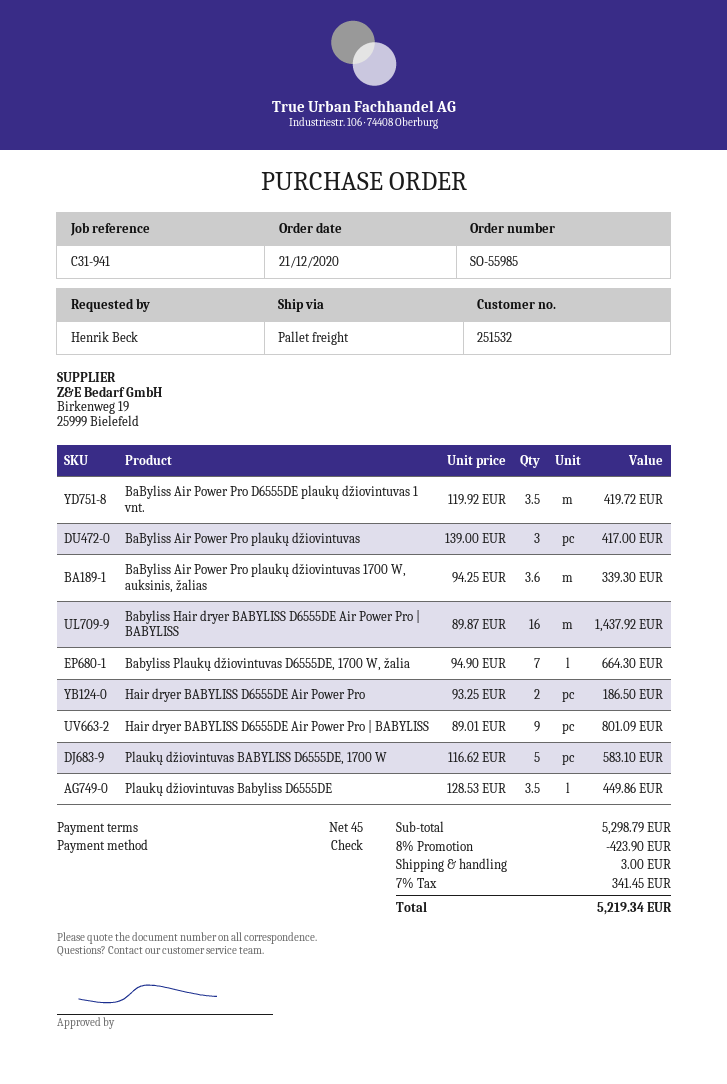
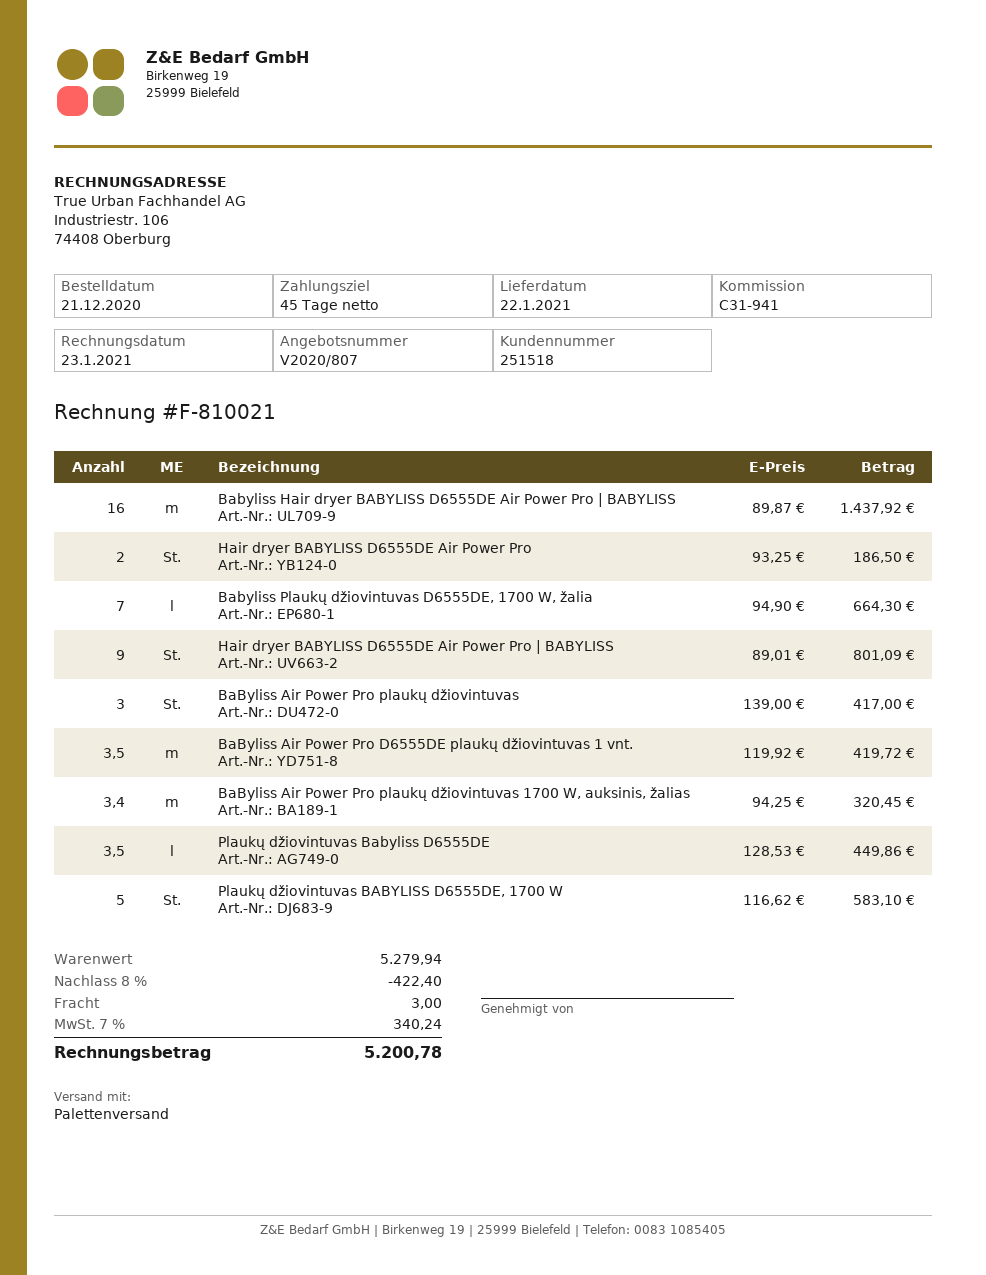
customer number: 251532 -> 251518
BaByliss Air Power Pro plaukų džiovintuvas 1700 W, auksinis, žalias: 3.6 x 94.25 = 339.30 -> 3.4 x 94.25 = 320.45
subtotal: 5298.79 -> 5279.94
discount: 8% = 423.90 -> 8% = 422.40
tax: 7% = 341.45 -> 7% = 340.24
total: 5219.34 -> 5200.78

